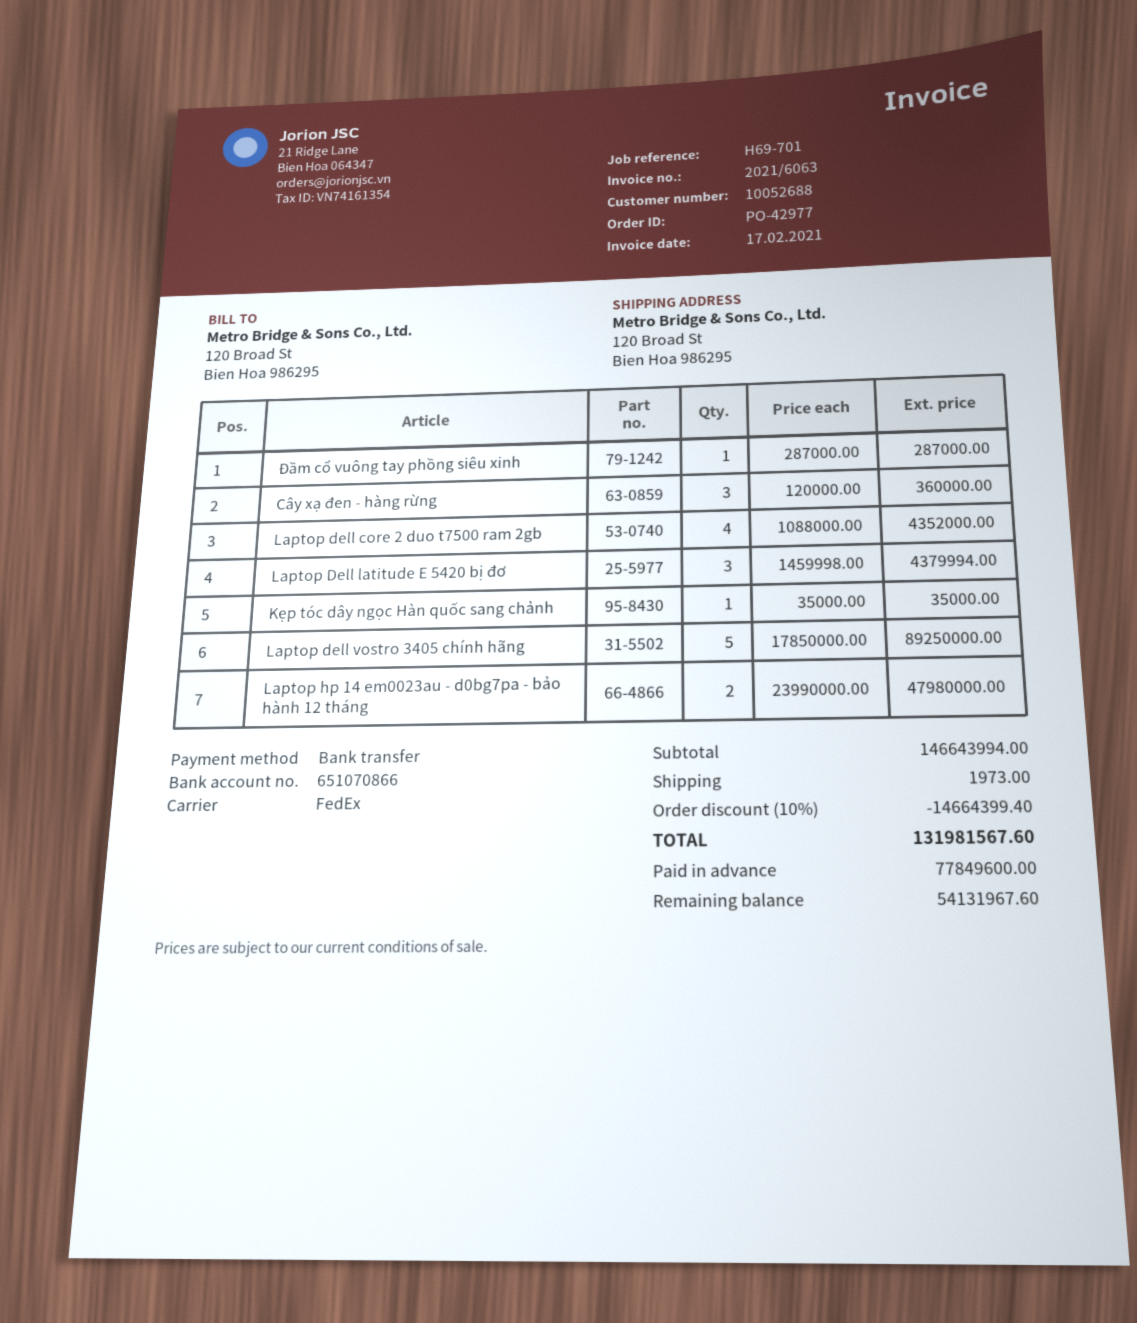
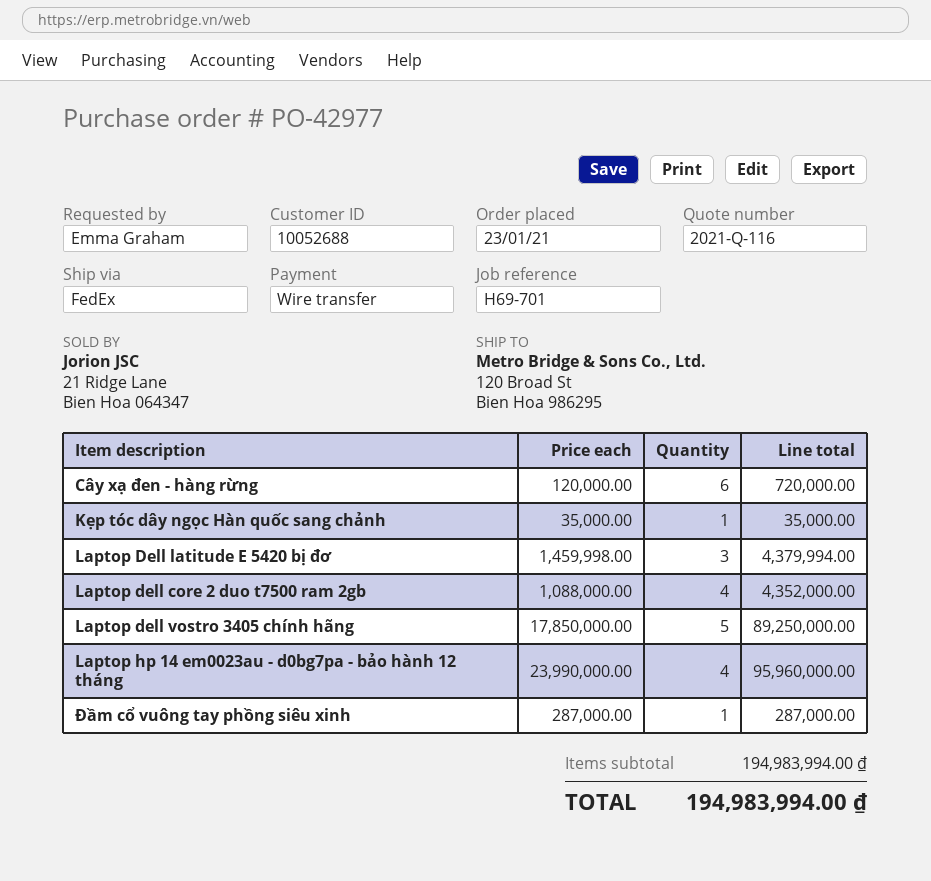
Cây xạ đen - hàng rừng: 3 x 120000.00 = 360000.00 -> 6 x 120000.00 = 720000.00
Laptop hp 14 em0023au - d0bg7pa - bảo hành 12 tháng: 2 x 23990000.00 = 47980000.00 -> 4 x 23990000.00 = 95960000.00
subtotal: 146643994.00 -> 194983994.00
discount: 10% = 14664399.40 -> none
shipping: 1973.00 -> none
total: 131981567.60 -> 194983994.00

